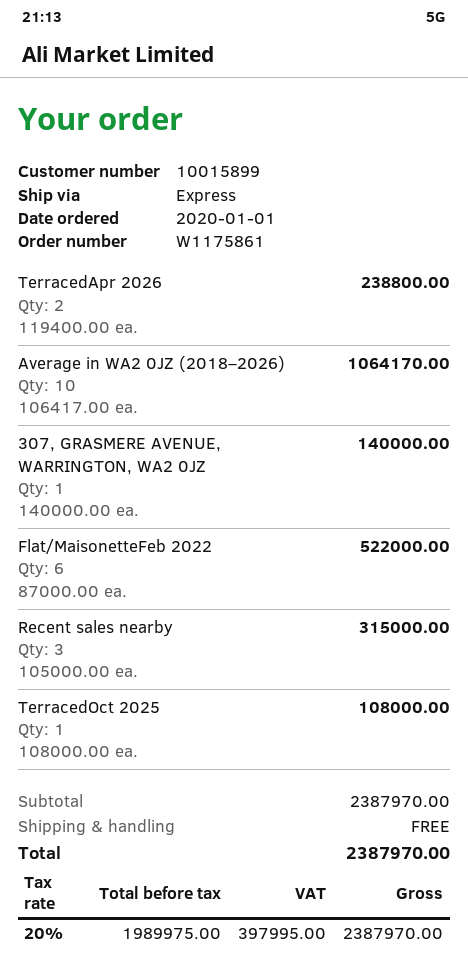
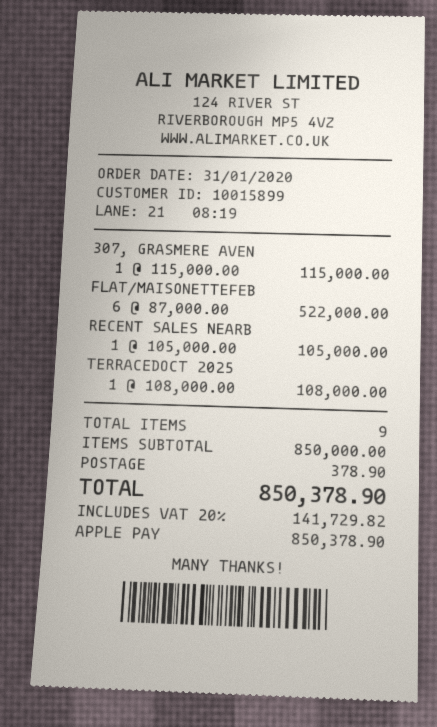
order date: 2020-01-01 -> 2020-01-31
TerracedApr 2026: 2 x 119400.00 = 238800.00 -> none
Average in WA2 0JZ (2018–2026): 10 x 106417.00 = 1064170.00 -> none
307, GRASMERE AVENUE, WARRINGTON, WA2 0JZ: 1 x 140000.00 = 140000.00 -> 1 x 115000.00 = 115000.00
Recent sales nearby: 3 x 105000.00 = 315000.00 -> 1 x 105000.00 = 105000.00
subtotal: 2387970.00 -> 850000.00
shipping: 0.00 -> 378.90
tax: 20% = 397995.00 -> 20% = 141729.82
total: 2387970.00 -> 850378.90

